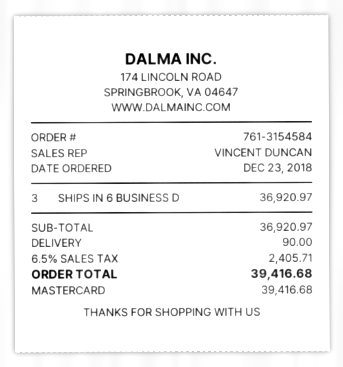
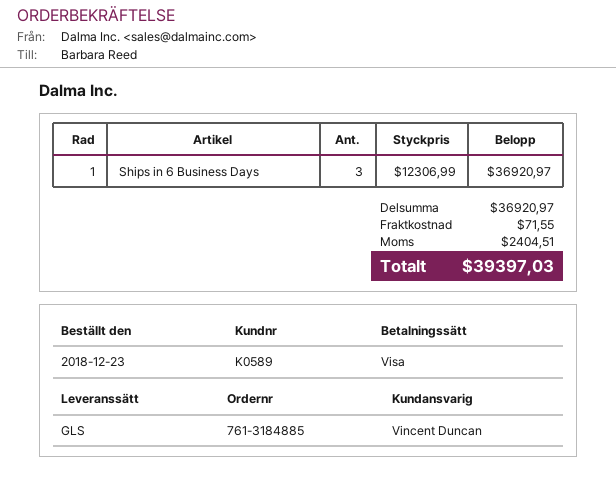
order number: 761-3154584 -> 761-3184885
payment method: Mastercard -> Visa
shipping: 90.00 -> 71.55
tax: 2405.71 -> 2404.51
total: 39416.68 -> 39397.03

